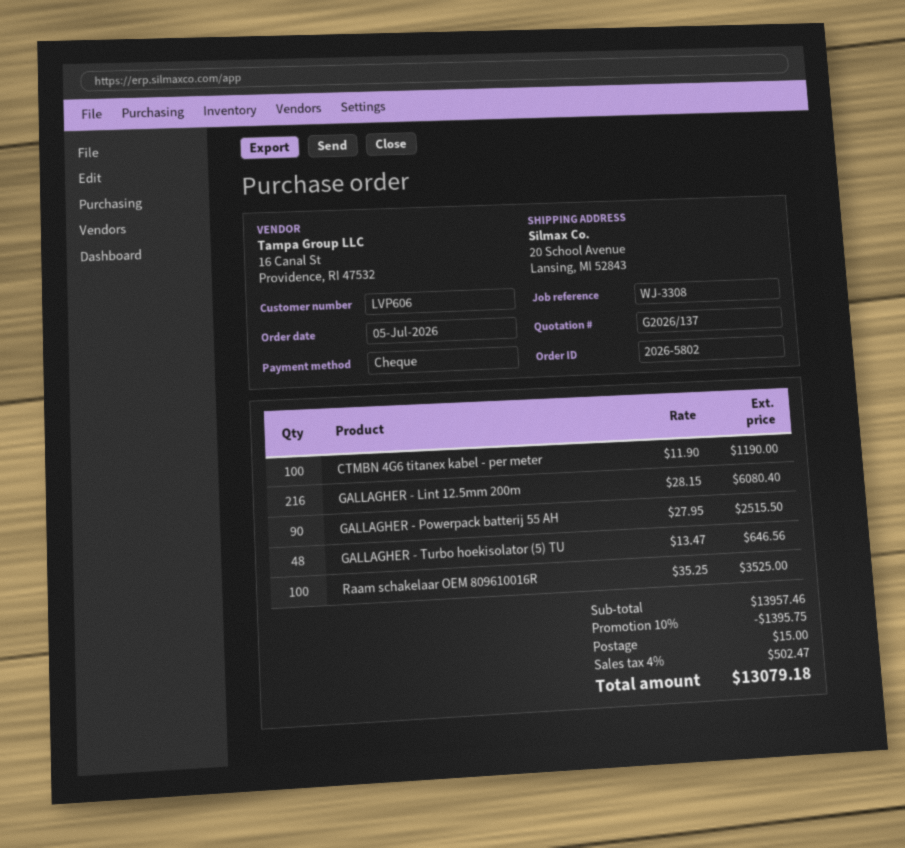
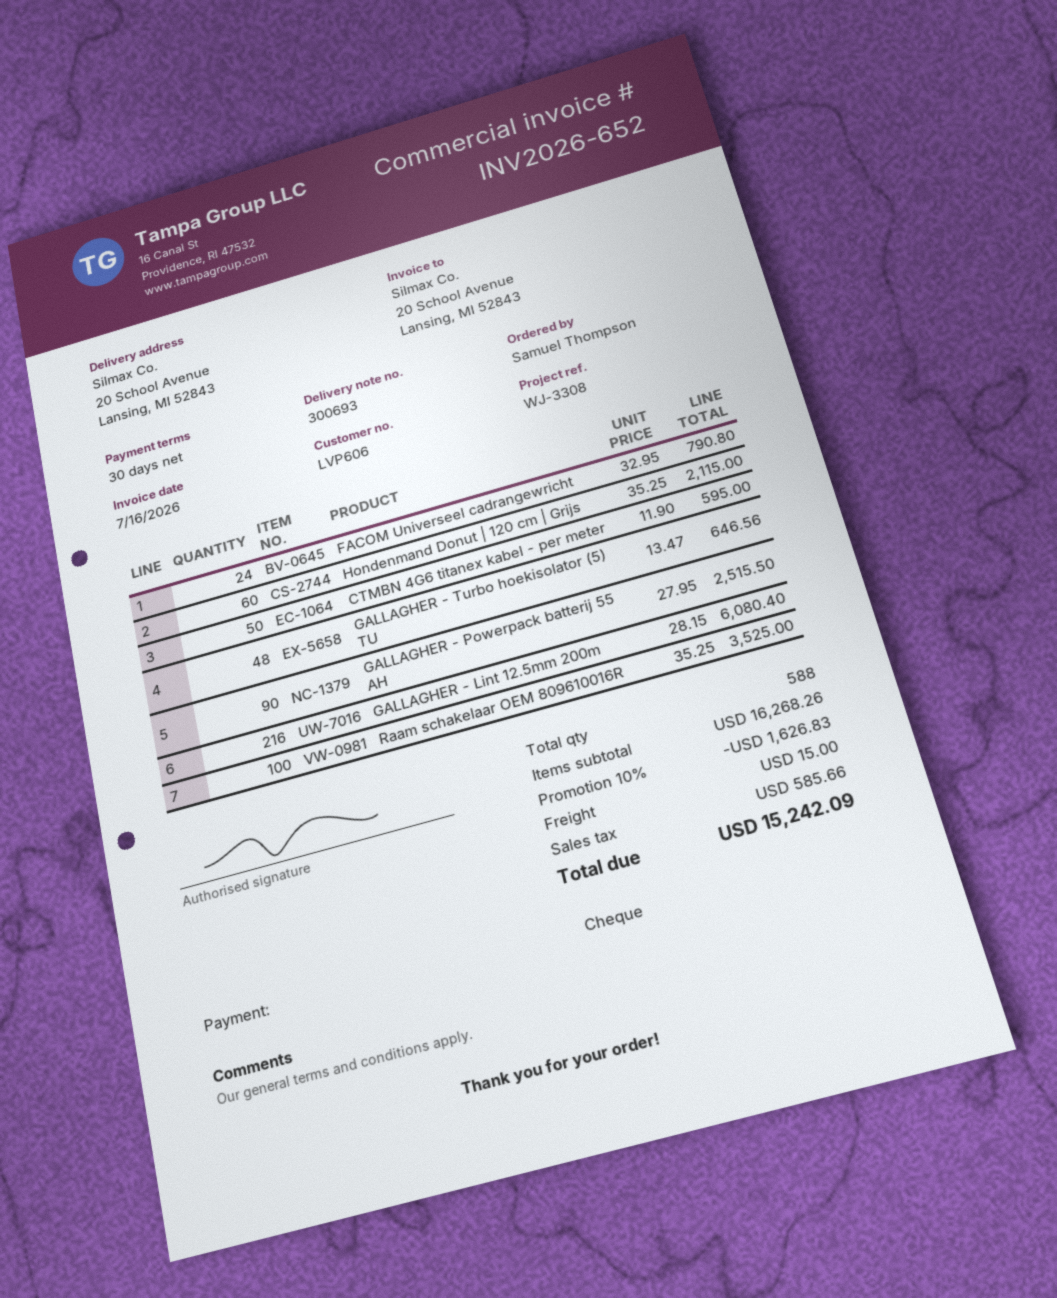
CTMBN 4G6 titanex kabel - per meter: 100 x 11.90 = 1190.00 -> 50 x 11.90 = 595.00
FACOM Universeel cadrangewricht: none -> 24 x 32.95 = 790.80
Hondenmand Donut | 120 cm | Grijs: none -> 60 x 35.25 = 2115.00
subtotal: 13957.46 -> 16268.26
discount: 10% = 1395.75 -> 10% = 1626.83
tax: 502.47 -> 585.66
total: 13079.18 -> 15242.09

